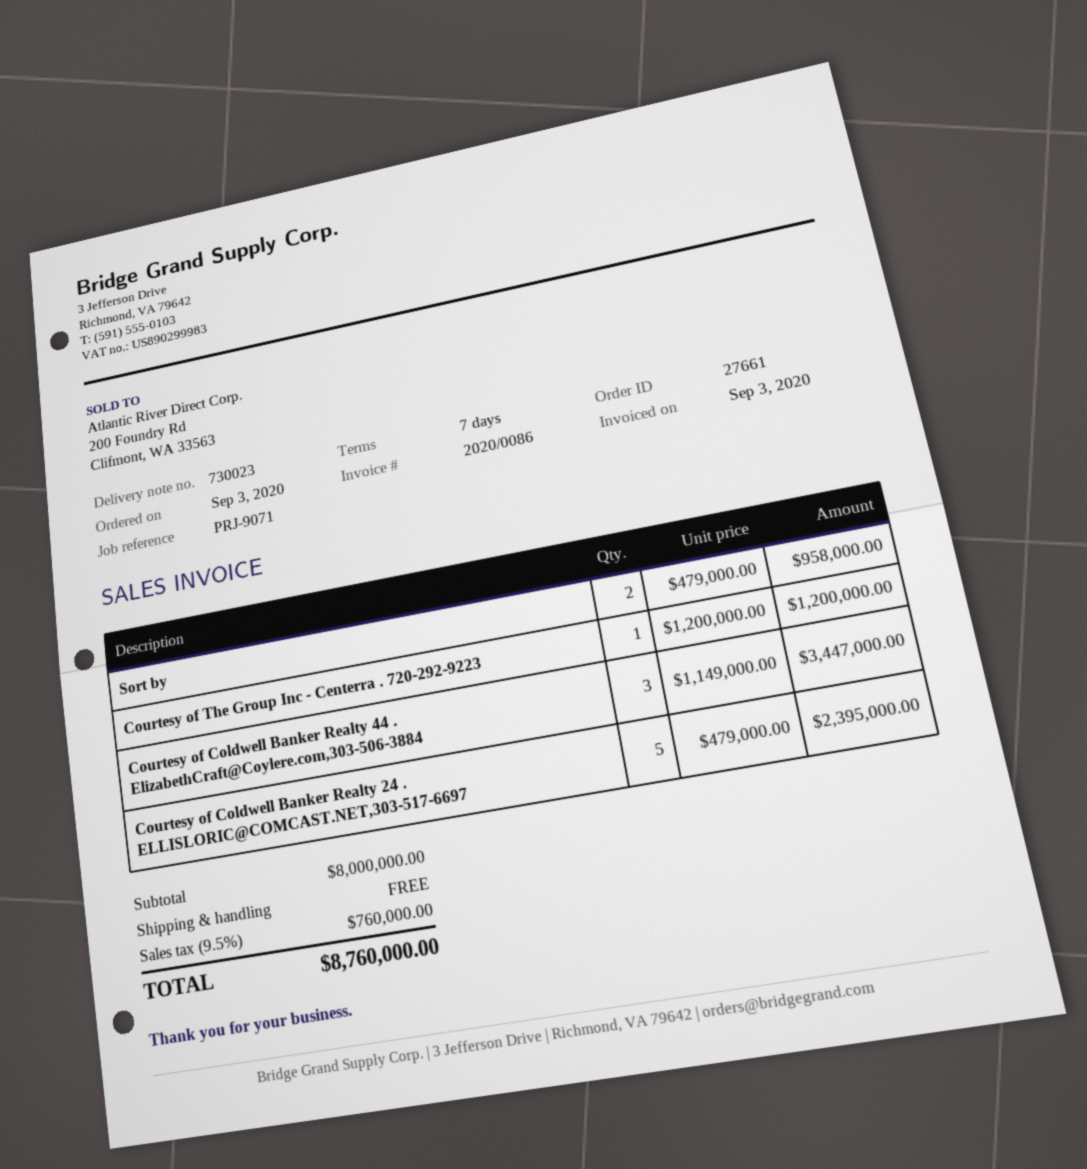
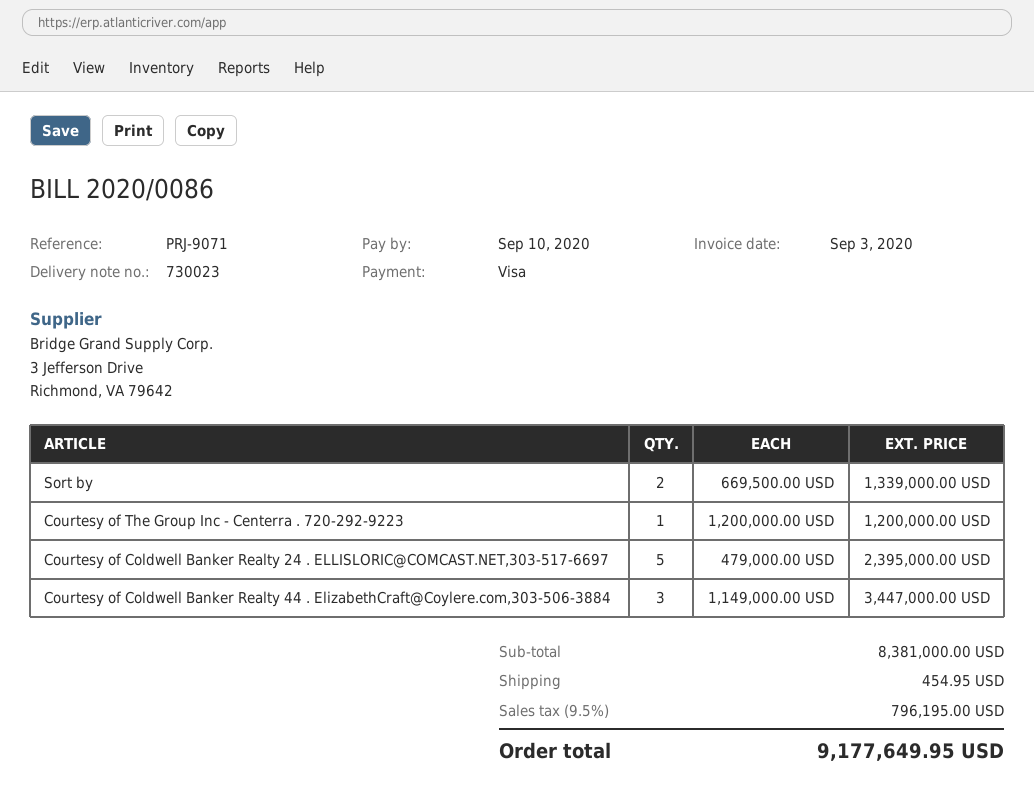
Sort by: 2 x 479000.00 = 958000.00 -> 2 x 669500.00 = 1339000.00
subtotal: 8000000.00 -> 8381000.00
shipping: 0.00 -> 454.95
tax: 9.5% = 760000.00 -> 9.5% = 796195.00
total: 8760000.00 -> 9177649.95

